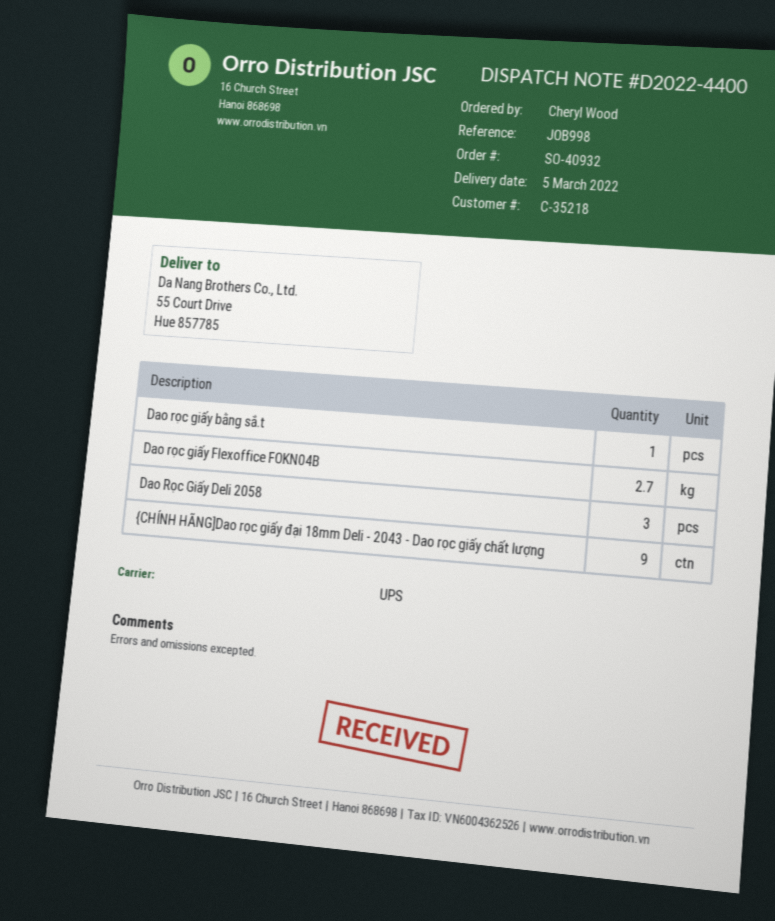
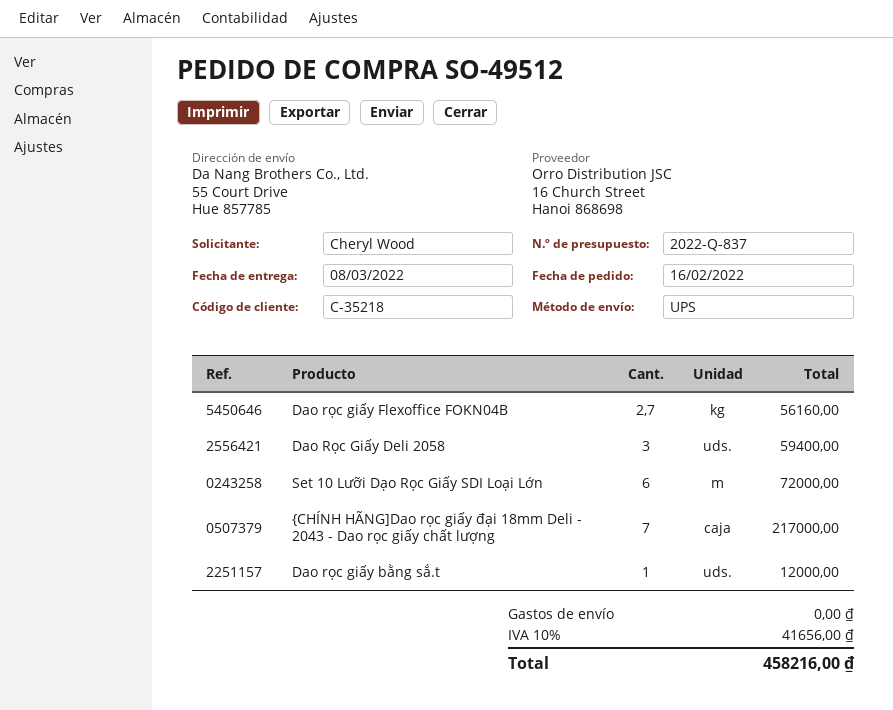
order number: SO-40932 -> SO-49512
delivery date: 2022-03-05 -> 2022-03-08
{CHÍNH HÃNG]Dao rọc giấy đại 18mm Deli - 2043 - Dao rọc giấy chất lượng: 9 -> 7
Set 10 Lưỡi Dạo Rọc Giấy SDI Loại Lớn: none -> 6

